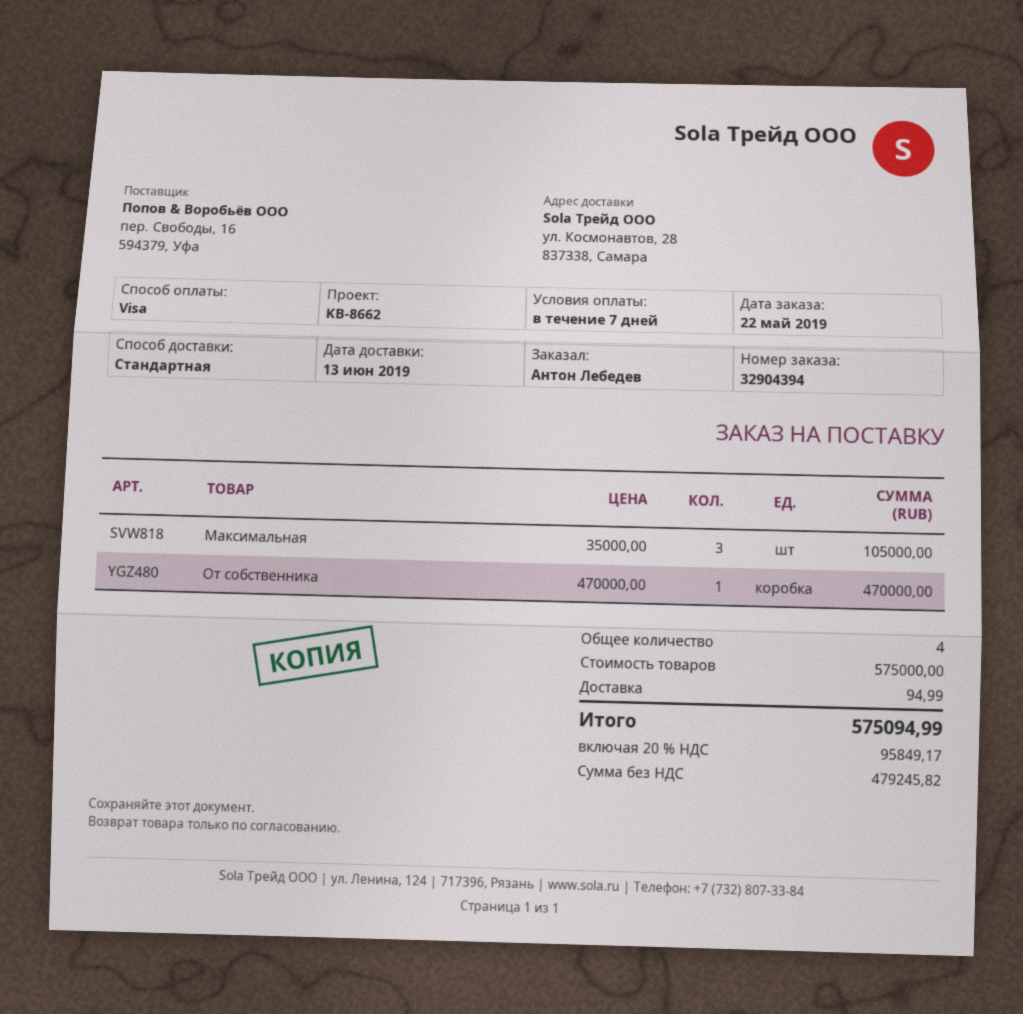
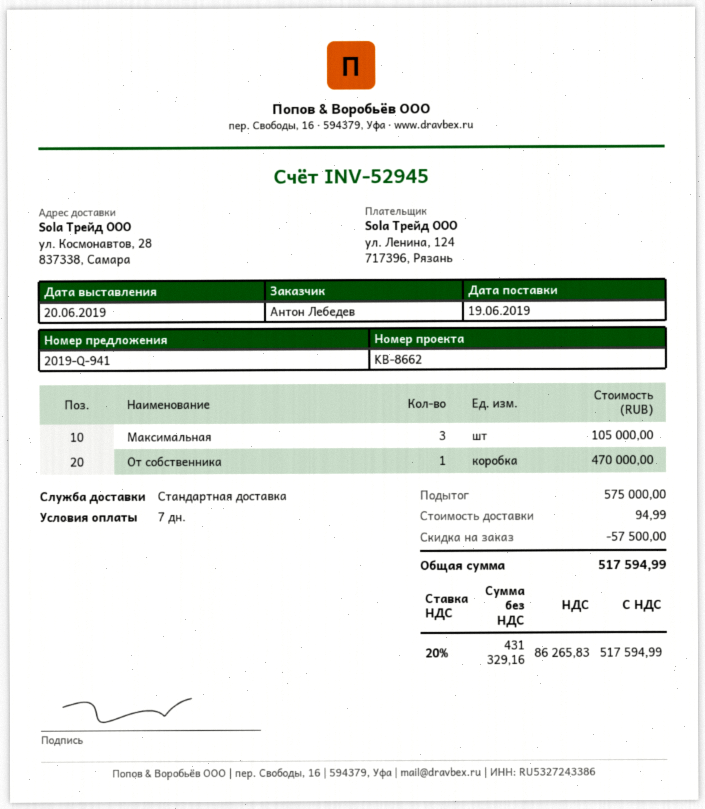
delivery date: 2019-06-13 -> 2019-06-19
discount: none -> 57500.00
net: 479245.82 -> 431329.16
tax: 20% = 95849.17 -> 20% = 86265.83
total: 575094.99 -> 517594.99

